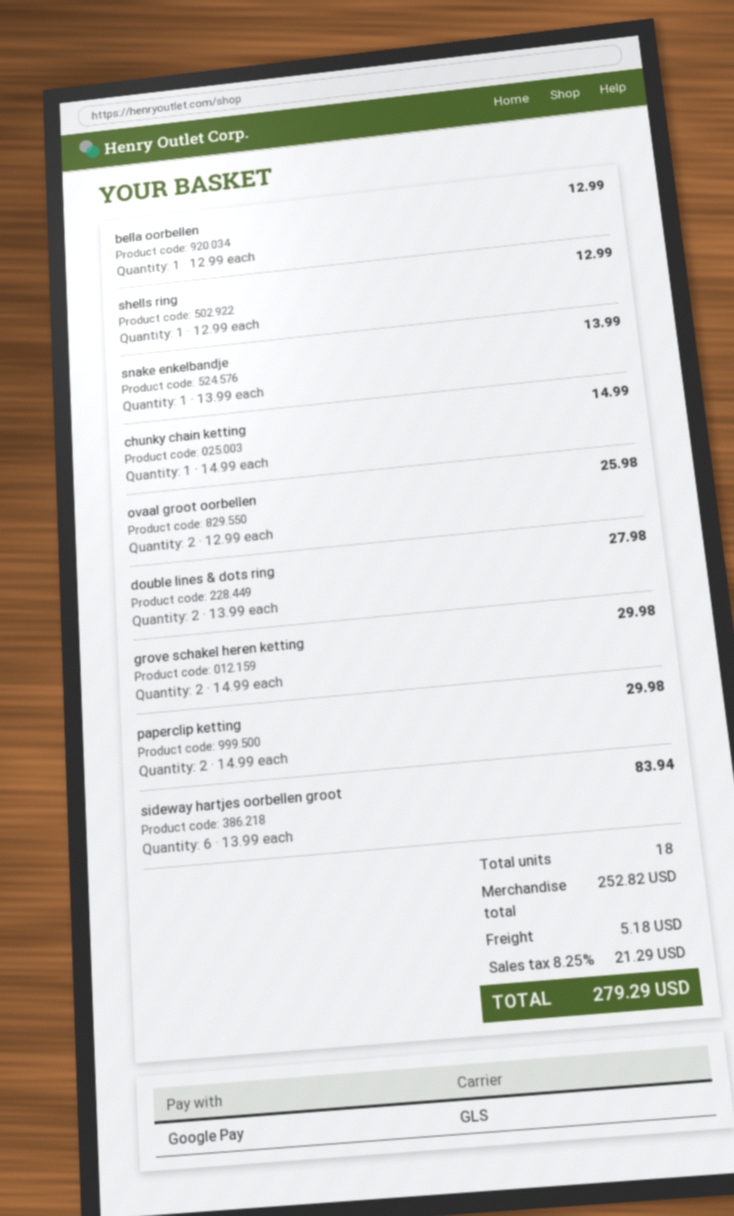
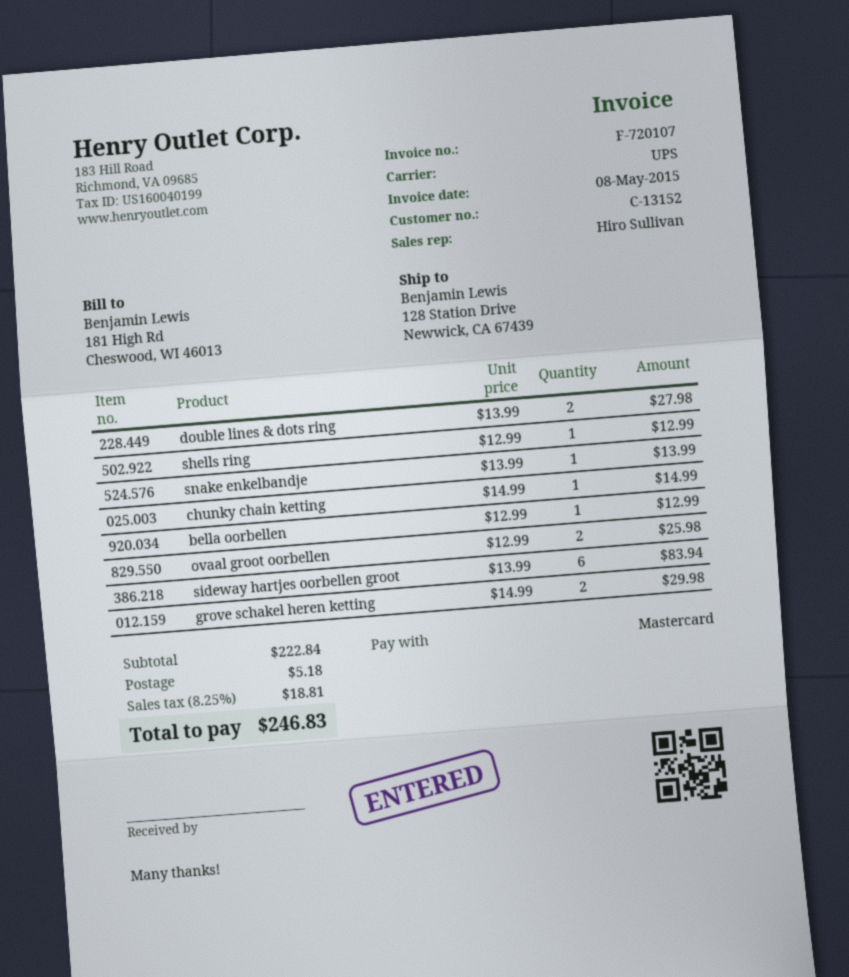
payment method: Google Pay -> Mastercard
shipping method: GLS -> UPS
paperclip ketting: 2 x 14.99 = 29.98 -> none
subtotal: 252.82 -> 222.84
tax: 8.25% = 21.29 -> 8.25% = 18.81
total: 279.29 -> 246.83

